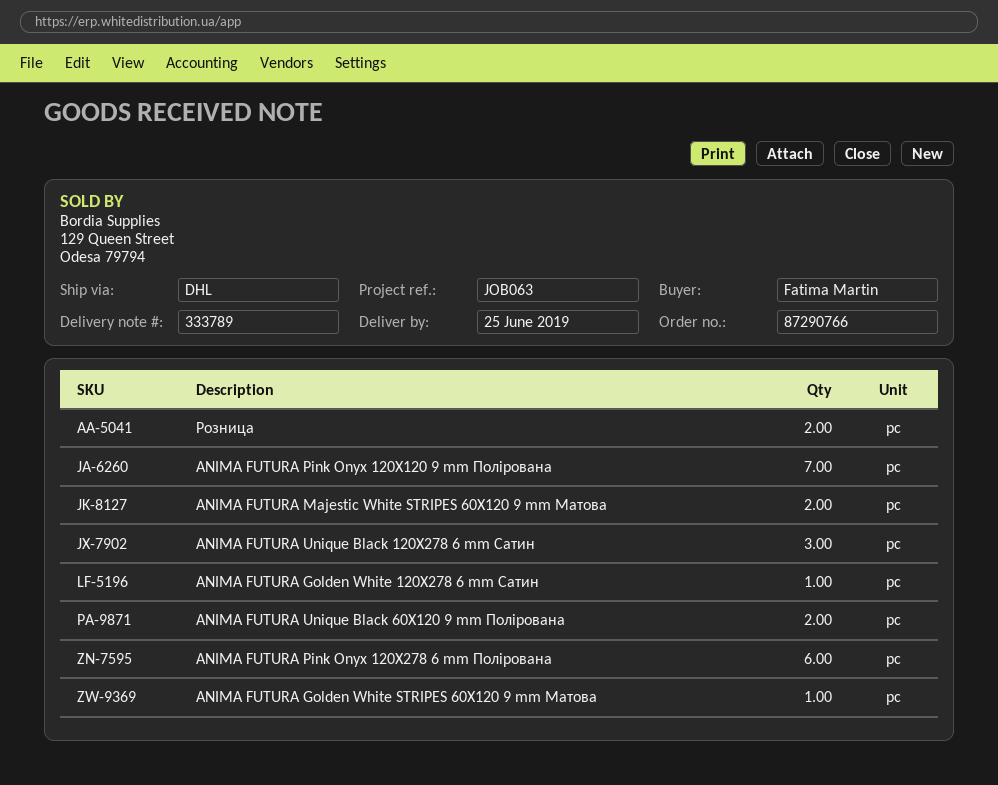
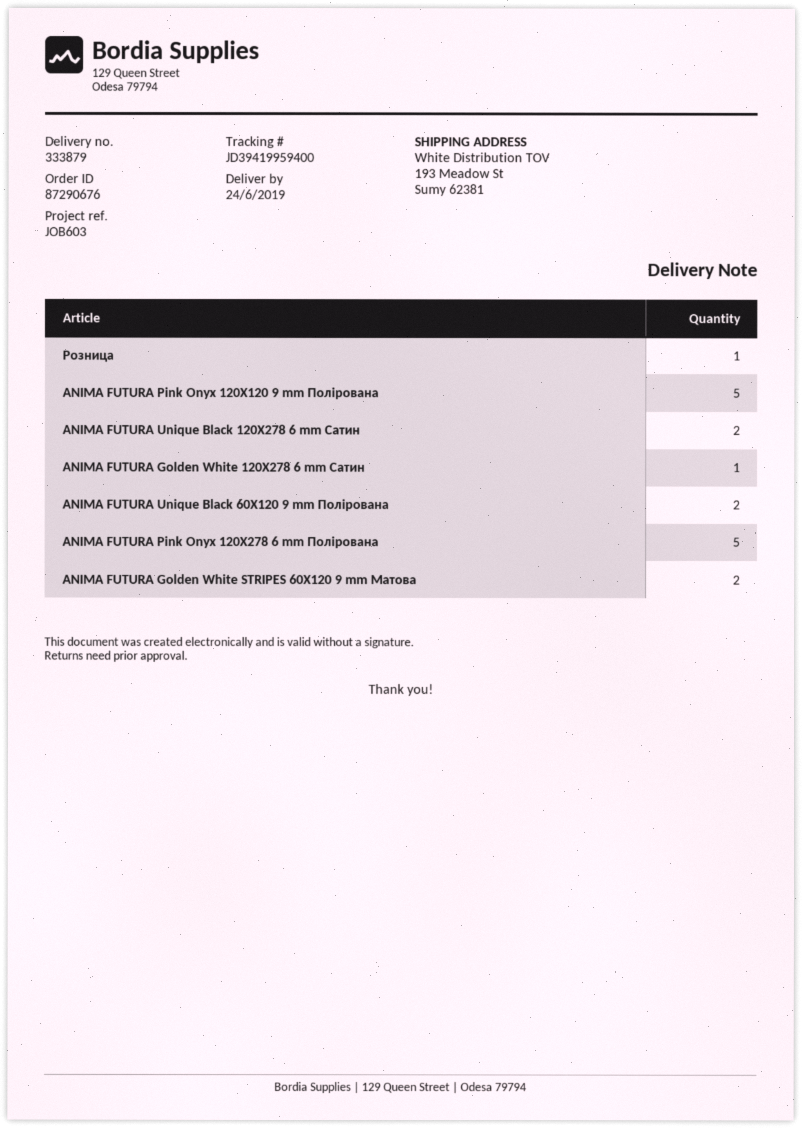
order number: 87290766 -> 87290676
delivery note number: 333789 -> 333879
delivery date: 2019-06-25 -> 2019-06-24
reference: JOB063 -> JOB603
Розница: 2 -> 1
ANIMA FUTURA Pink Onyx 120X120 9 mm Полірована: 7 -> 5
ANIMA FUTURA Majestic White STRIPES 60X120 9 mm Матова: 2 -> none
ANIMA FUTURA Unique Black 120X278 6 mm Сатин: 3 -> 2
ANIMA FUTURA Pink Onyx 120X278 6 mm Полірована: 6 -> 5
ANIMA FUTURA Golden White STRIPES 60X120 9 mm Матова: 1 -> 2

